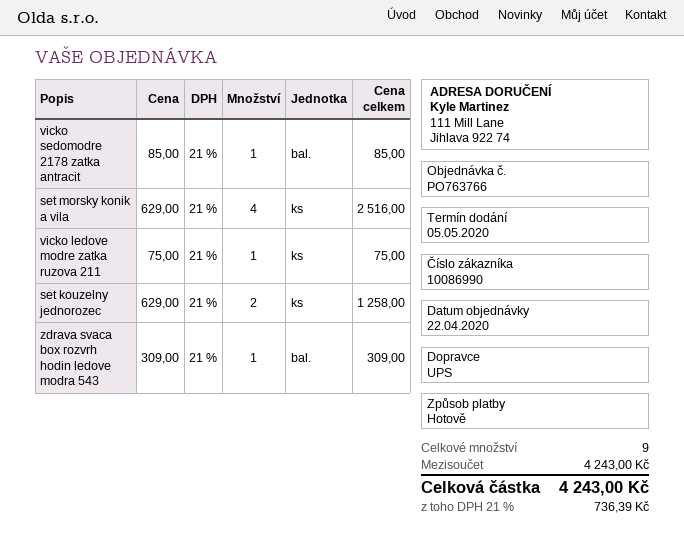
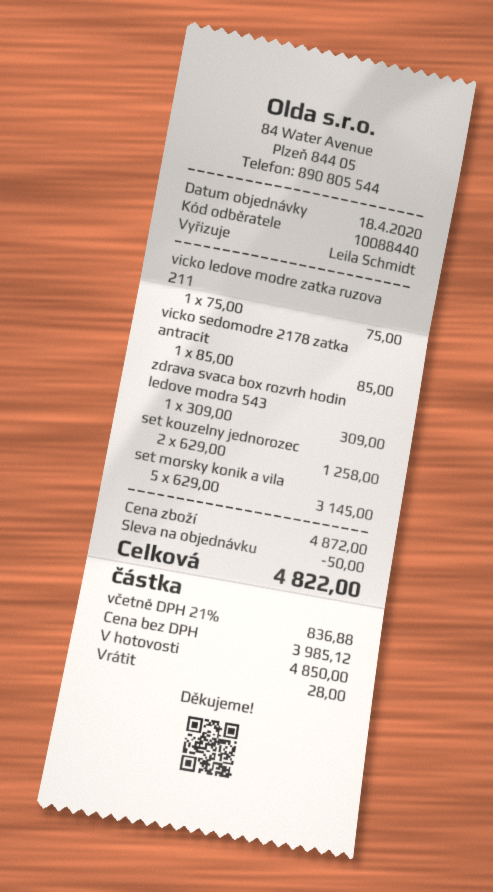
order date: 2020-04-22 -> 2020-04-18
customer number: 10086990 -> 10088440
set morsky konik a vila: 4 x 629.00 = 2516.00 -> 5 x 629.00 = 3145.00
subtotal: 4243.00 -> 4872.00
discount: none -> 50.00
tax: 21% = 736.39 -> 21% = 836.88
total: 4243.00 -> 4822.00

